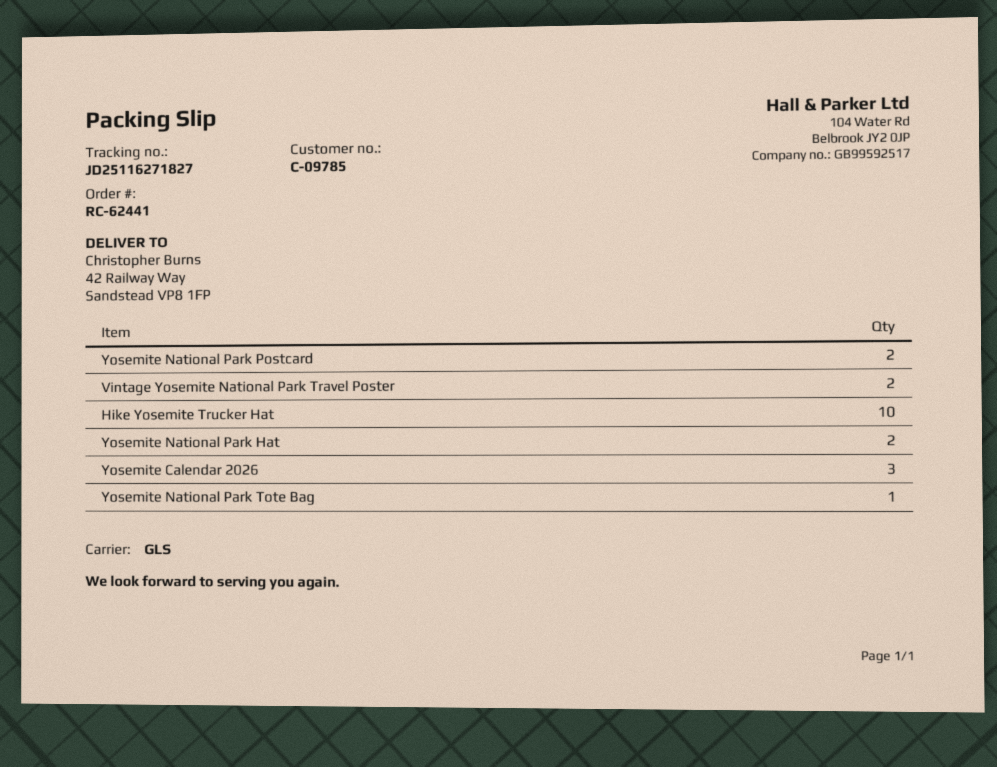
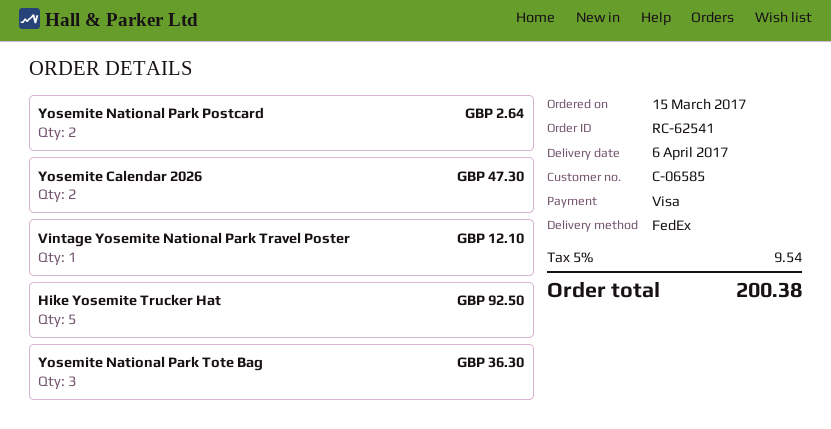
order number: RC-62441 -> RC-62541
customer number: C-09785 -> C-06585
shipping method: GLS -> FedEx
Vintage Yosemite National Park Travel Poster: 2 -> 1
Hike Yosemite Trucker Hat: 10 -> 5
Yosemite National Park Hat: 2 -> none
Yosemite Calendar 2026: 3 -> 2
Yosemite National Park Tote Bag: 1 -> 3

